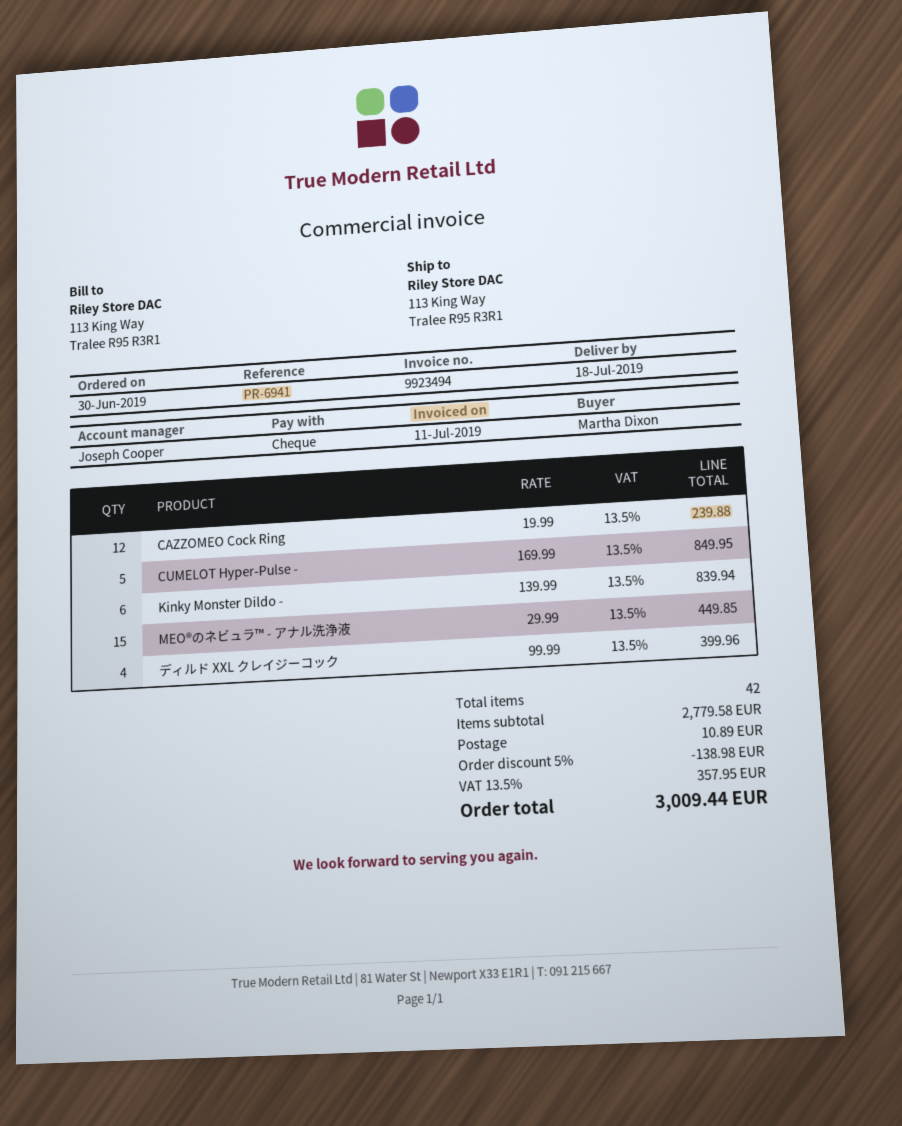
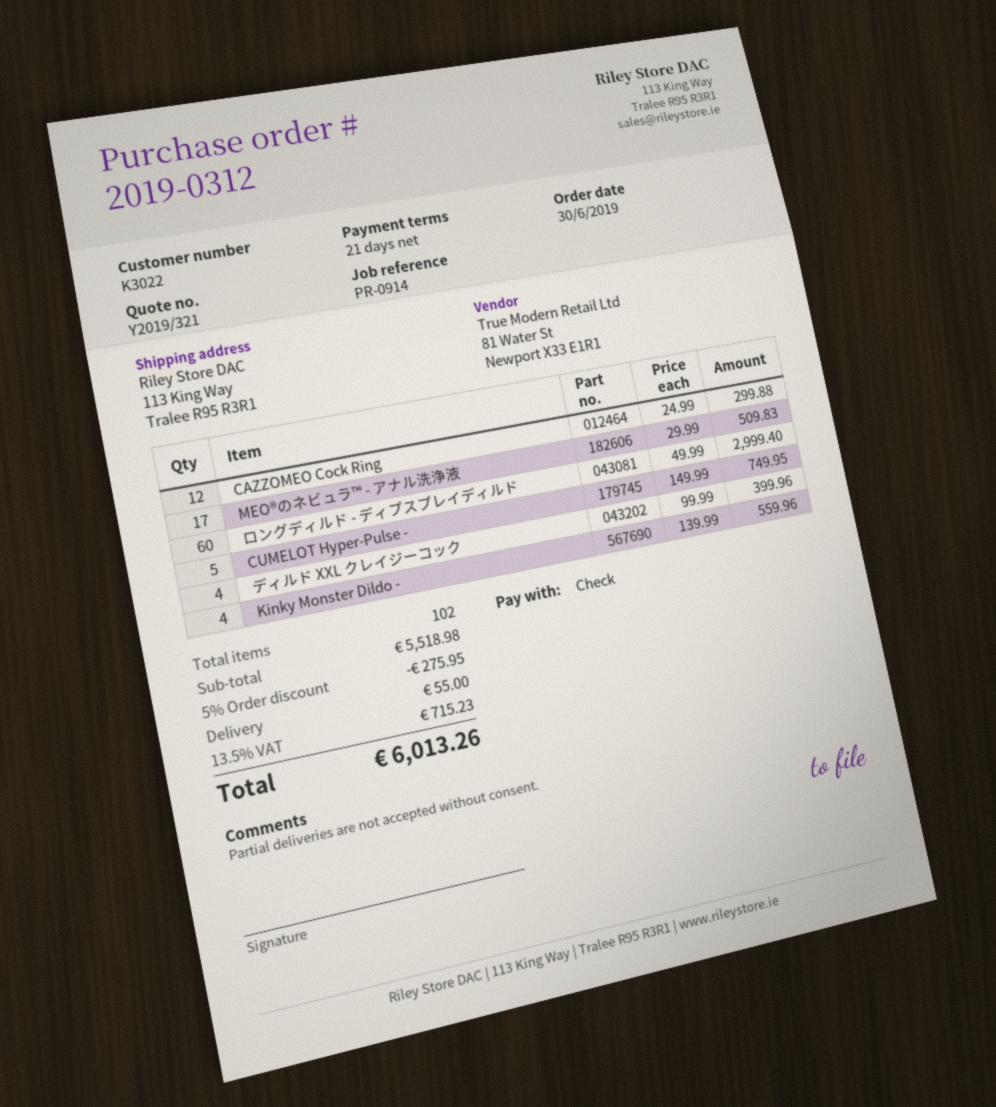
reference: PR-6941 -> PR-0914
CAZZOMEO Cock Ring: 12 x 19.99 = 239.88 -> 12 x 24.99 = 299.88
CUMELOT Hyper-Pulse -: 5 x 169.99 = 849.95 -> 5 x 149.99 = 749.95
Kinky Monster Dildo -: 6 x 139.99 = 839.94 -> 4 x 139.99 = 559.96
MEO®のネビュラ™ - アナル洗浄液: 15 x 29.99 = 449.85 -> 17 x 29.99 = 509.83
ロングディルド - ディプスプレイディルド: none -> 60 x 49.99 = 2999.40
total quantity: 42 -> 102
subtotal: 2779.58 -> 5518.98
discount: 5% = 138.98 -> 5% = 275.95
shipping: 10.89 -> 55.00
tax: 13.5% = 357.95 -> 13.5% = 715.23
total: 3009.44 -> 6013.26

